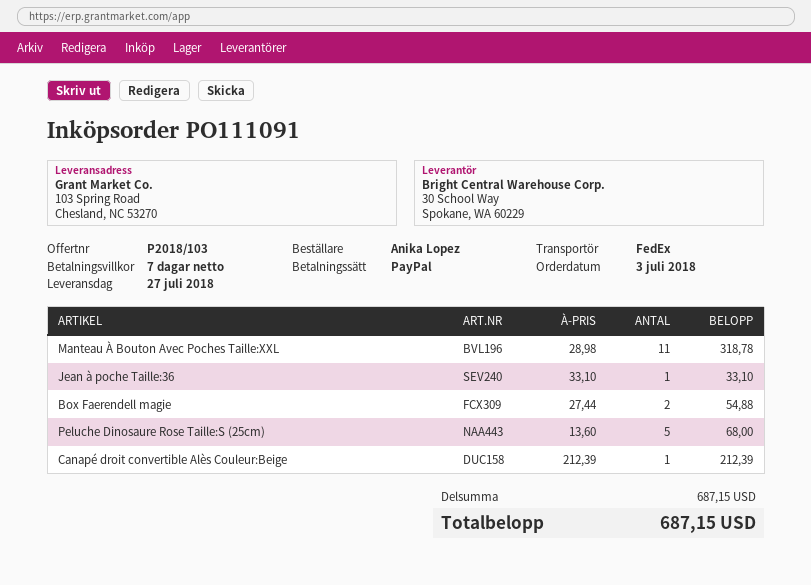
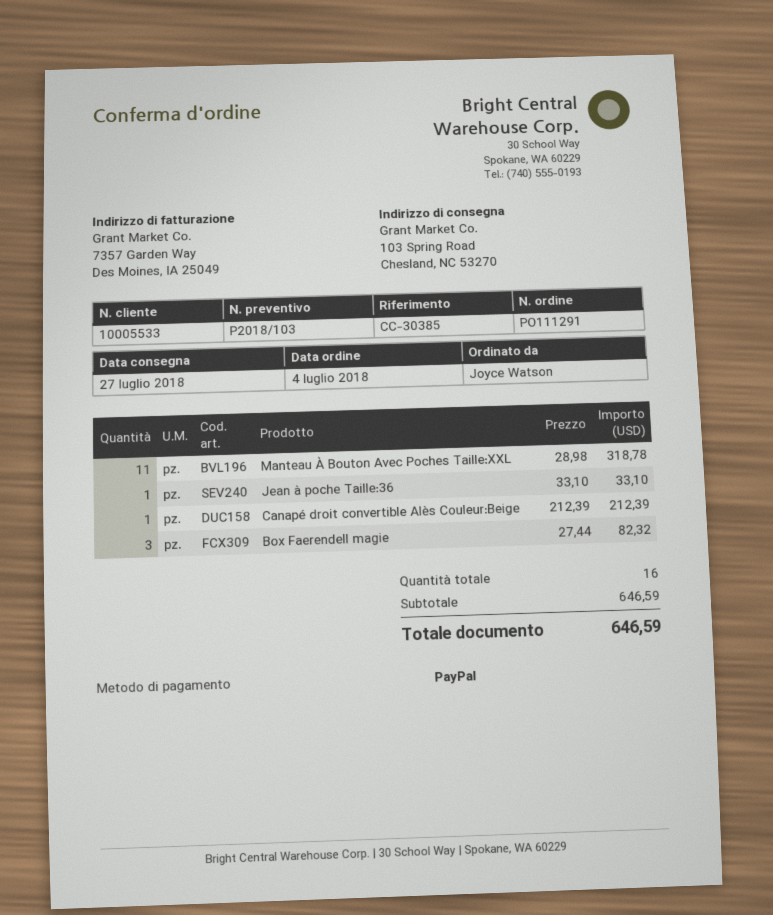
order number: PO111091 -> PO111291
order date: 2018-07-03 -> 2018-07-04
ordered by: Anika Lopez -> Joyce Watson
Box Faerendell magie: 2 x 27.44 = 54.88 -> 3 x 27.44 = 82.32
Peluche Dinosaure Rose Taille:S (25cm): 5 x 13.60 = 68.00 -> none
subtotal: 687.15 -> 646.59
total: 687.15 -> 646.59

